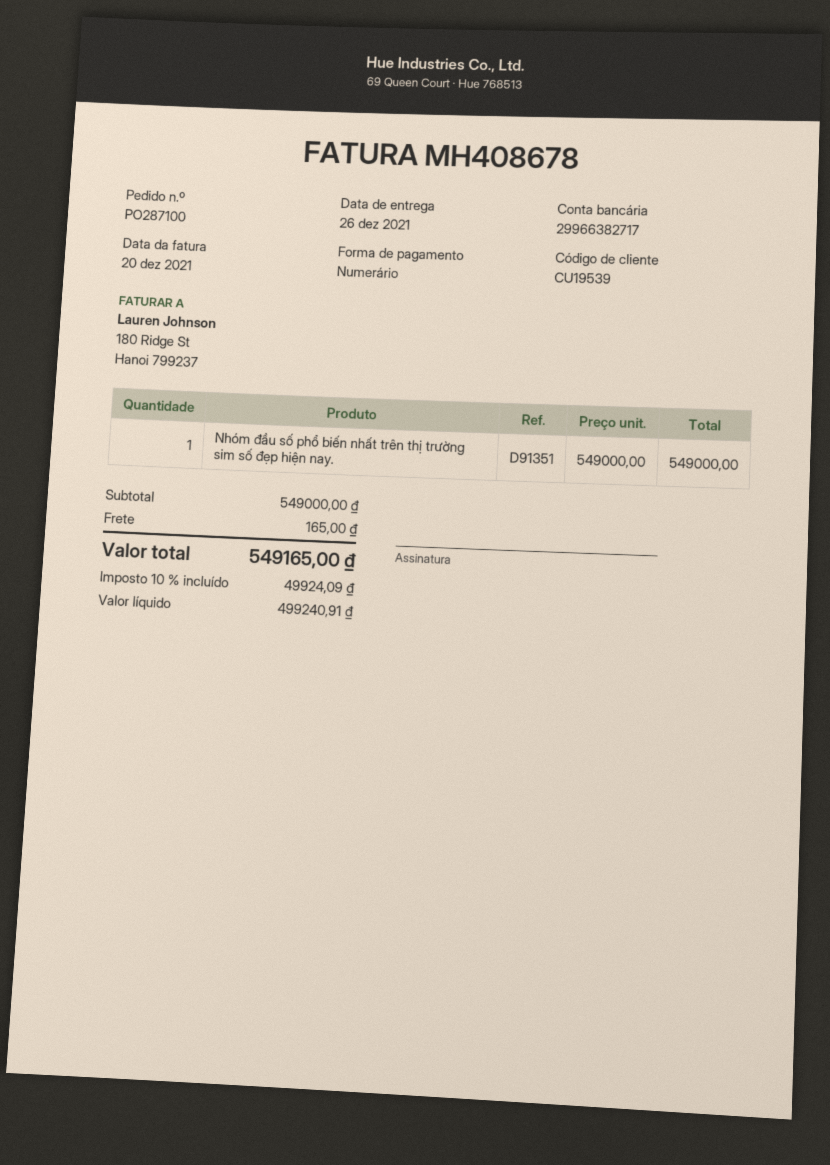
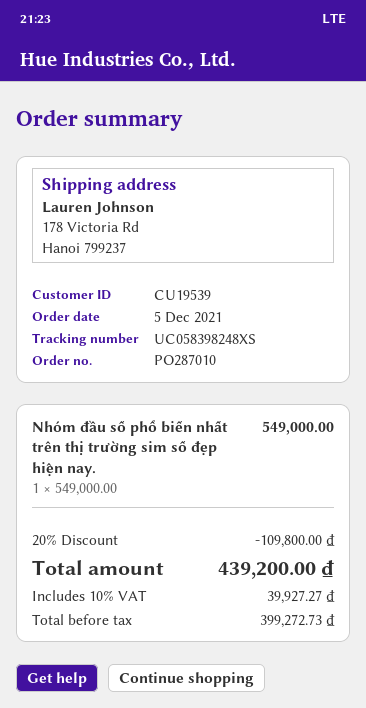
order number: PO287100 -> PO287010
discount: none -> 20% = 109800.00
shipping: 165.00 -> none
net: 499240.91 -> 399272.73
tax: 10% = 49924.09 -> 10% = 39927.27
total: 549165.00 -> 439200.00

